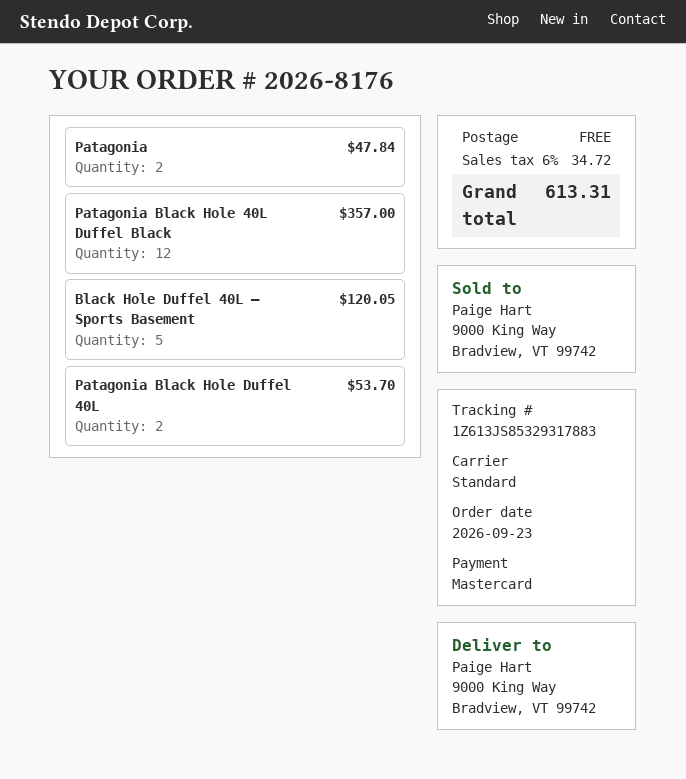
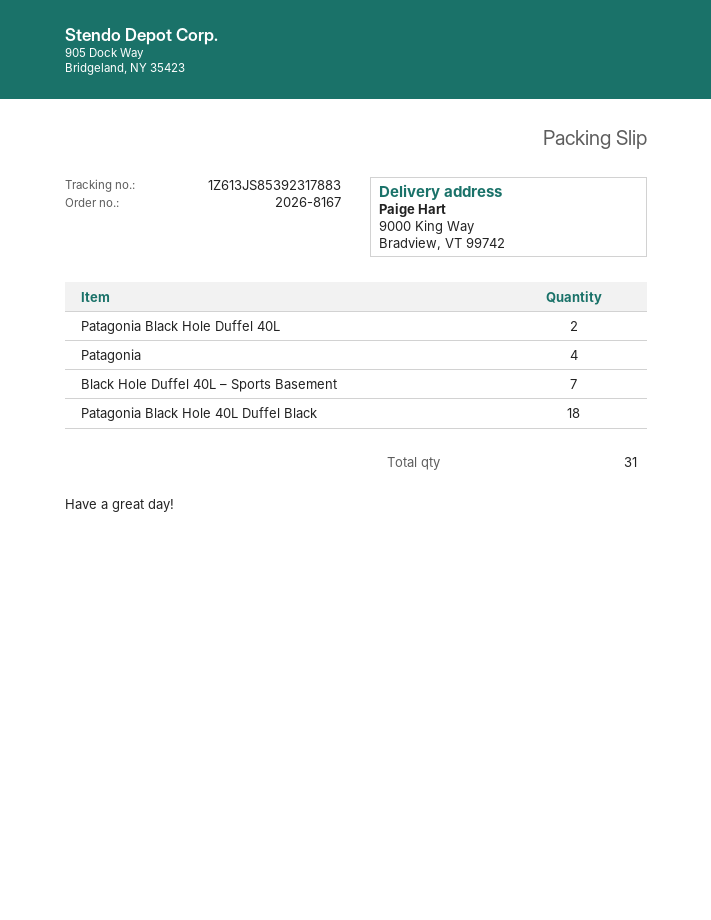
order number: 2026-8176 -> 2026-8167
tracking number: 1Z613JS85329317883 -> 1Z613JS85392317883
Patagonia: 2 -> 4
Patagonia Black Hole 40L Duffel Black: 12 -> 18
Black Hole Duffel 40L – Sports Basement: 5 -> 7

